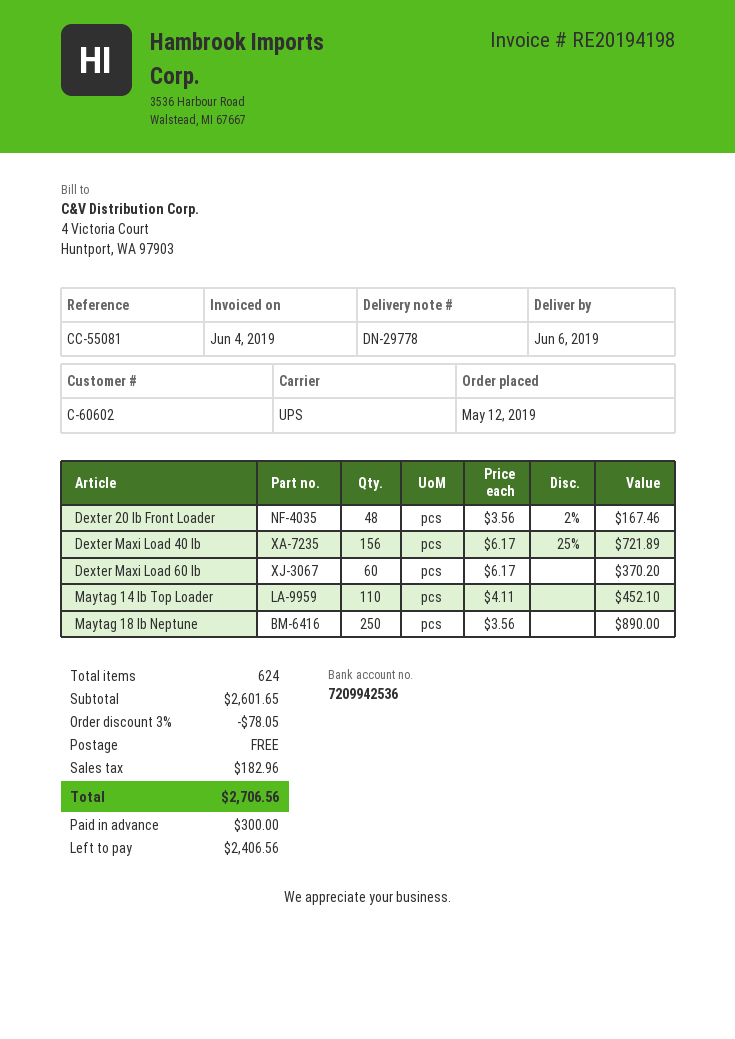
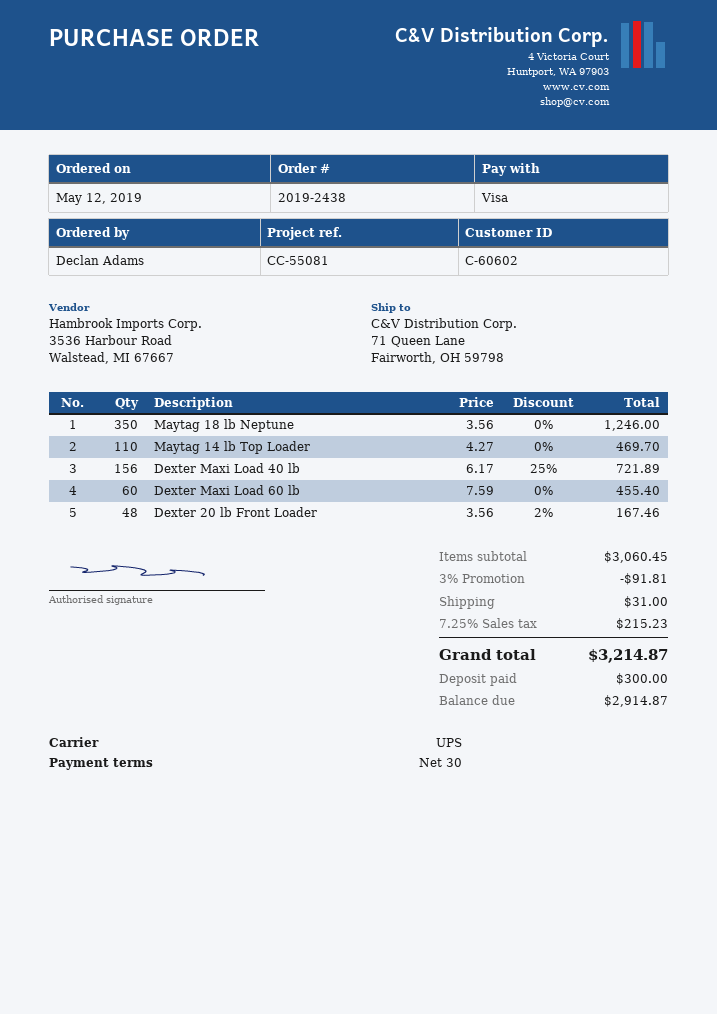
Dexter Maxi Load 60 lb: 60 x 6.17 = 370.20 -> 60 x 7.59 = 455.40
Maytag 14 lb Top Loader: 110 x 4.11 = 452.10 -> 110 x 4.27 = 469.70
Maytag 18 lb Neptune: 250 x 3.56 = 890.00 -> 350 x 3.56 = 1246.00
subtotal: 2601.65 -> 3060.45
discount: 3% = 78.05 -> 3% = 91.81
shipping: 0.00 -> 31.00
tax: 182.96 -> 215.23
total: 2706.56 -> 3214.87
balance: 2406.56 -> 2914.87

